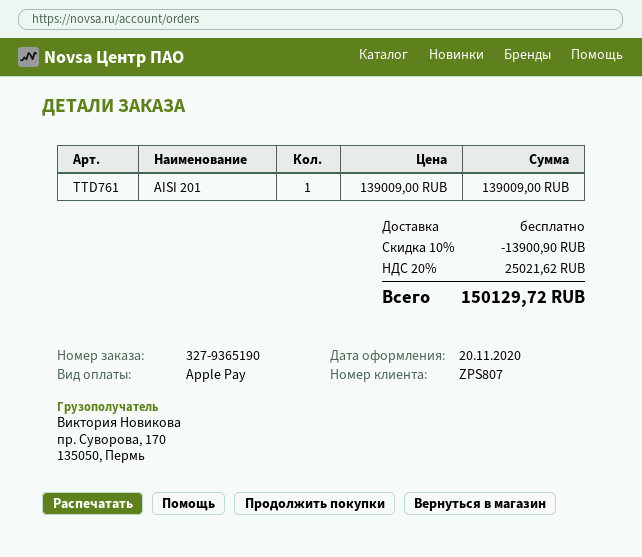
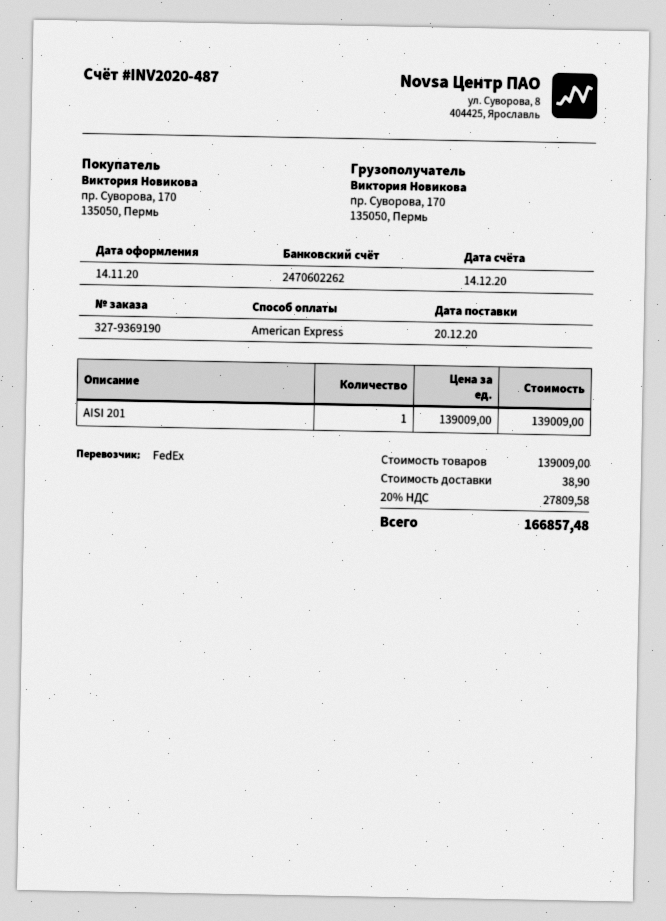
order number: 327-9365190 -> 327-9369190
order date: 2020-11-20 -> 2020-11-14
payment method: Apple Pay -> American Express
discount: 10% = 13900.90 -> none
shipping: 0.00 -> 38.90
tax: 20% = 25021.62 -> 20% = 27809.58
total: 150129.72 -> 166857.48

